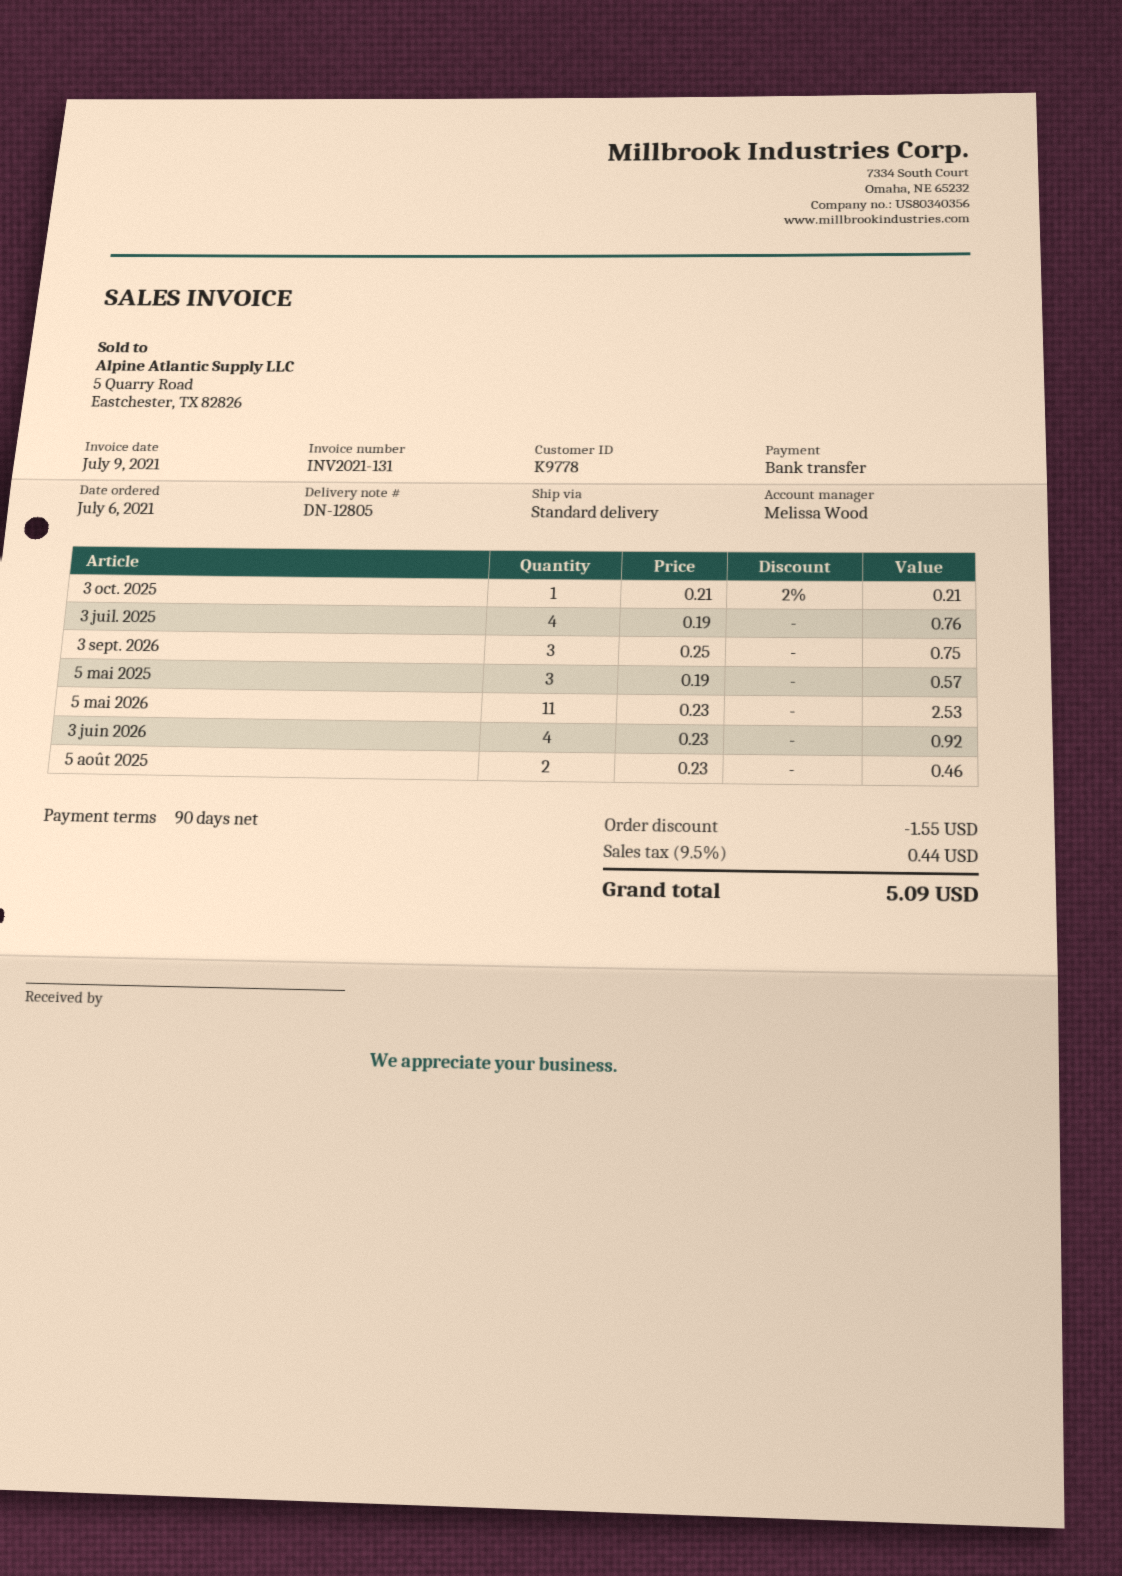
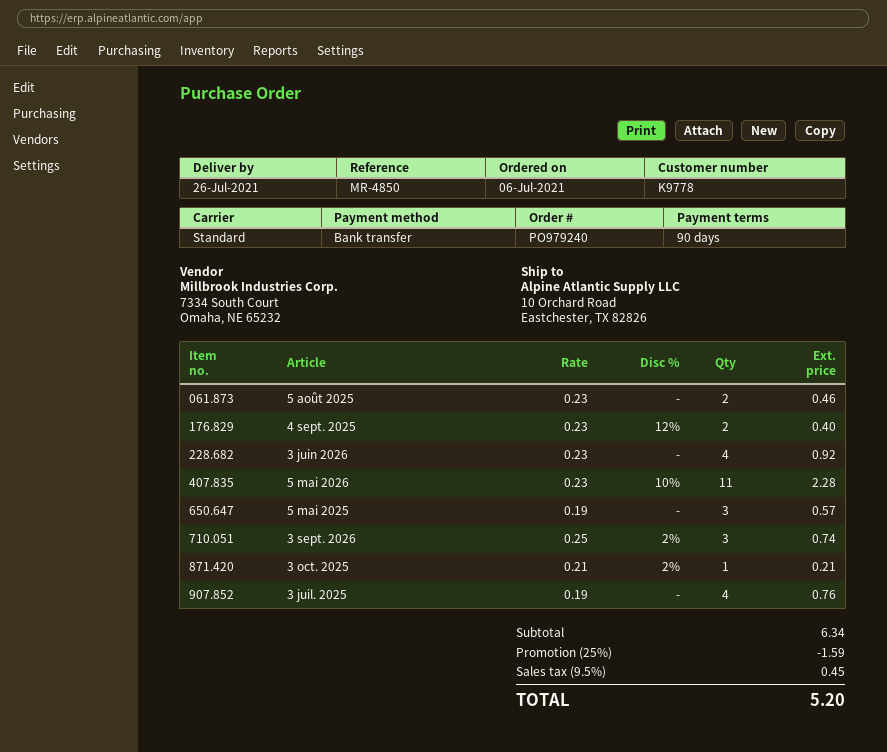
3 sept. 2026: 3 x 0.25 = 0.75 -> 3 x 0.25 - 2% = 0.74
5 mai 2026: 11 x 0.23 = 2.53 -> 11 x 0.23 - 10% = 2.28
4 sept. 2025: none -> 2 x 0.23 - 12% = 0.40
discount: 1.55 -> 1.59
tax: 9.5% = 0.44 -> 9.5% = 0.45
total: 5.09 -> 5.20

